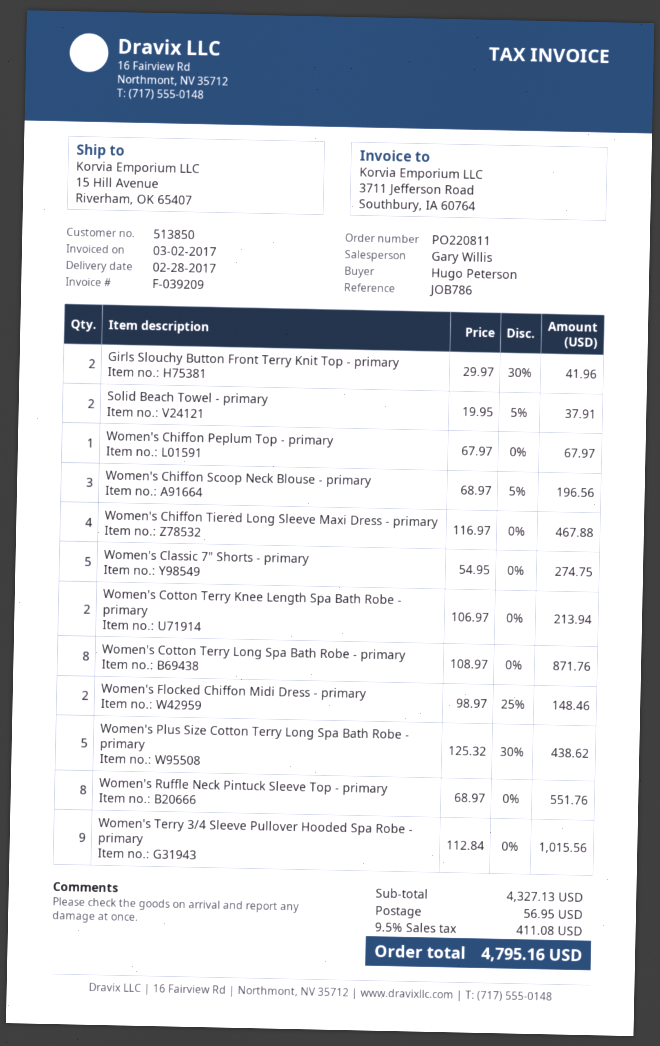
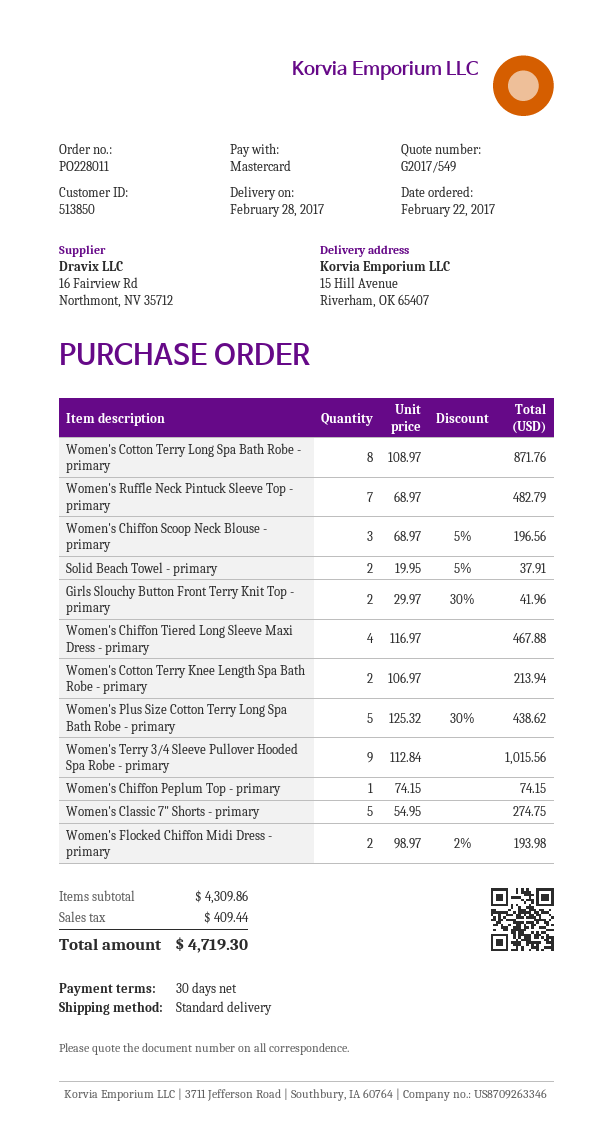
order number: PO220811 -> PO228011
Women's Chiffon Peplum Top - primary: 1 x 67.97 = 67.97 -> 1 x 74.15 = 74.15
Women's Flocked Chiffon Midi Dress - primary: 2 x 98.97 - 25% = 148.46 -> 2 x 98.97 - 2% = 193.98
Women's Ruffle Neck Pintuck Sleeve Top - primary: 8 x 68.97 = 551.76 -> 7 x 68.97 = 482.79
subtotal: 4327.13 -> 4309.86
shipping: 56.95 -> none
tax: 411.08 -> 409.44
total: 4795.16 -> 4719.30

